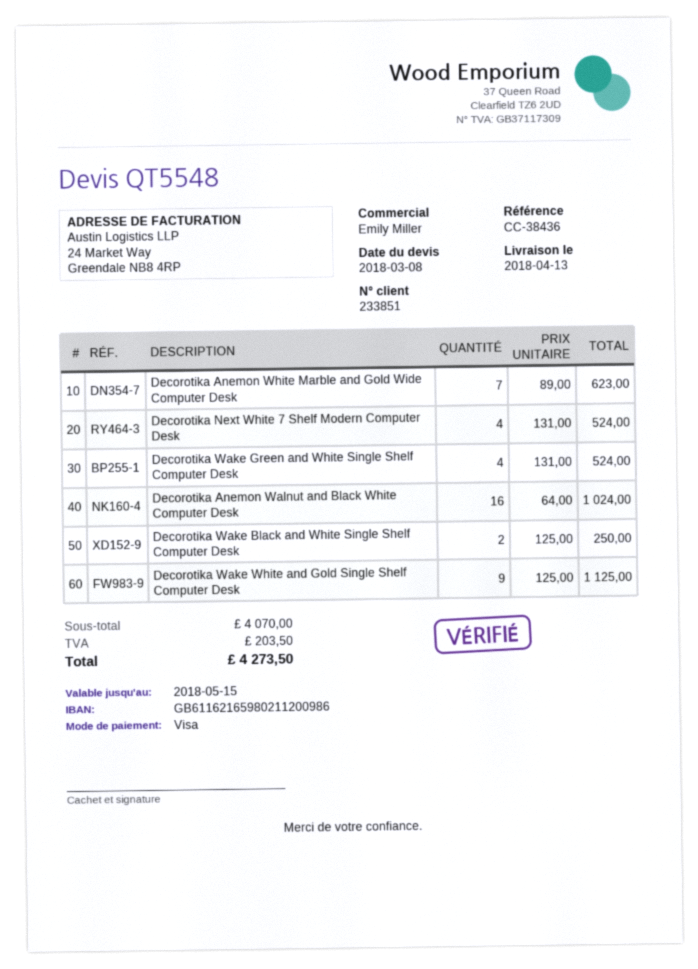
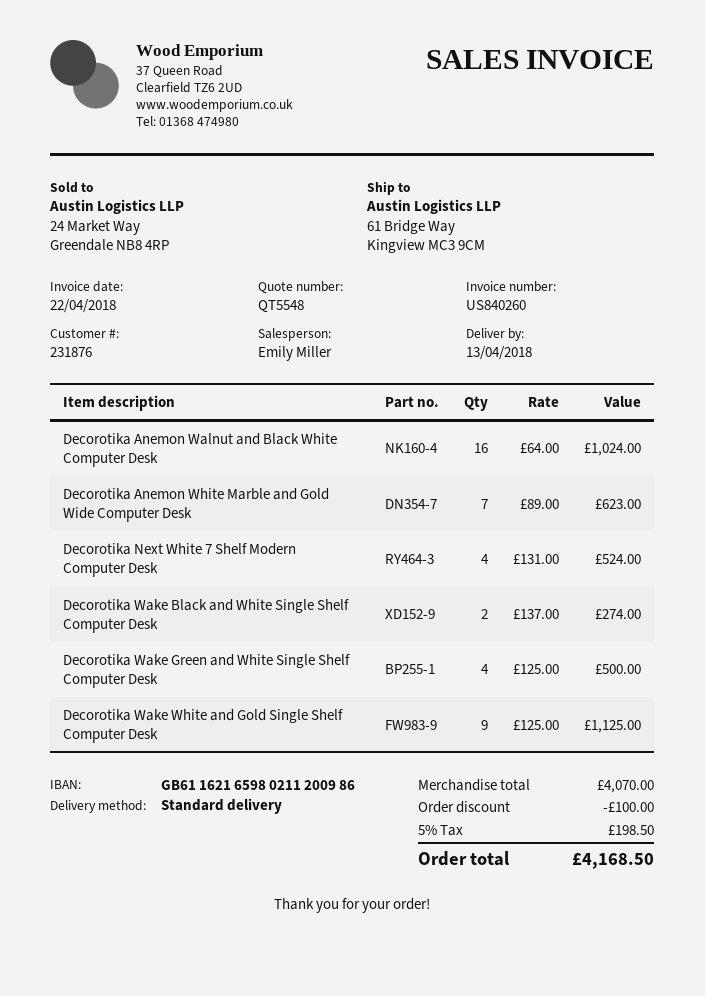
customer number: 233851 -> 231876
Decorotika Wake Green and White Single Shelf Computer Desk: 4 x 131.00 = 524.00 -> 4 x 125.00 = 500.00
Decorotika Wake Black and White Single Shelf Computer Desk: 2 x 125.00 = 250.00 -> 2 x 137.00 = 274.00
discount: none -> 100.00
tax: 203.50 -> 198.50
total: 4273.50 -> 4168.50

